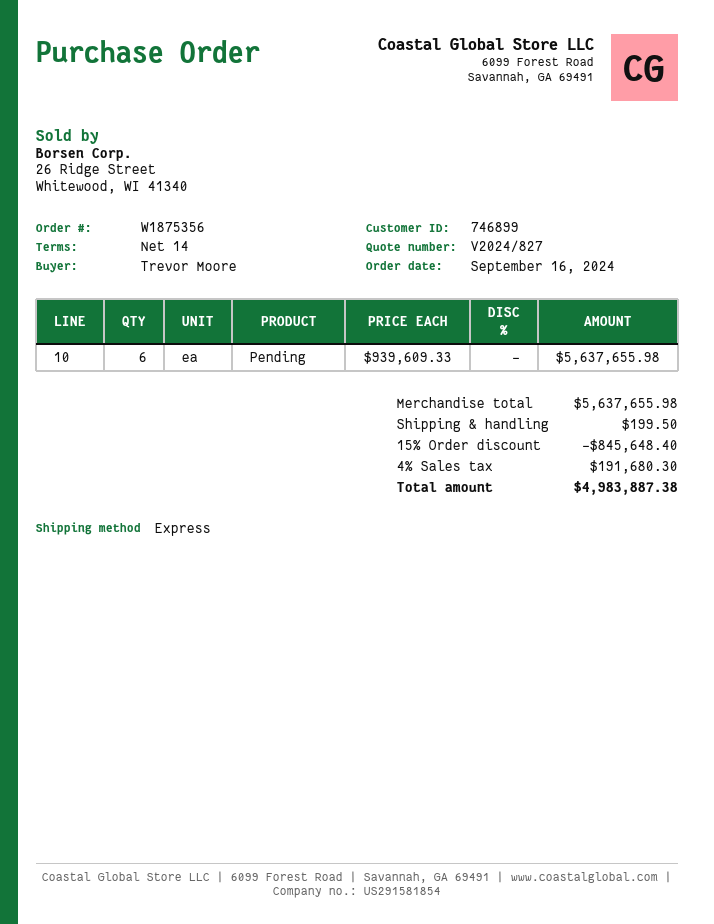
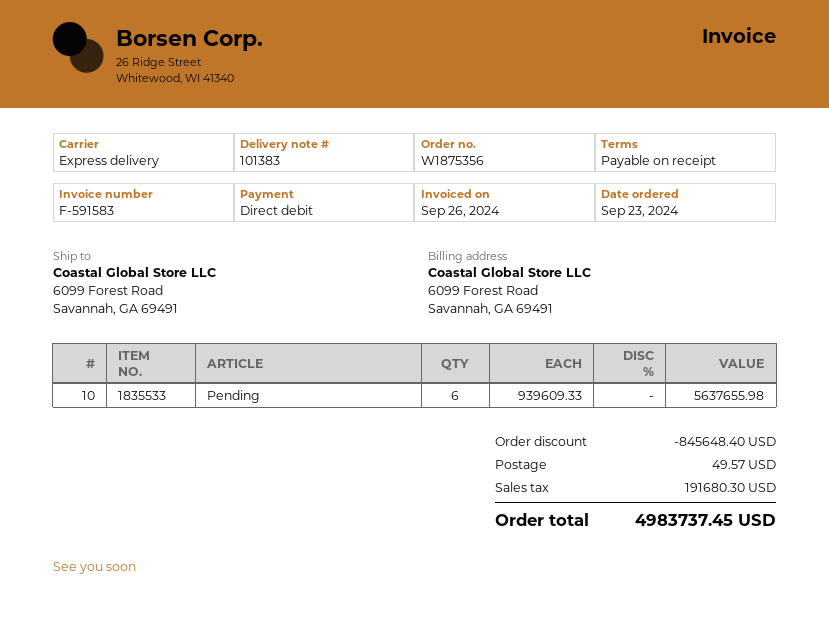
order date: 2024-09-16 -> 2024-09-23
payment terms: 14 days -> on receipt
shipping: 199.50 -> 49.57
total: 4983887.38 -> 4983737.45

